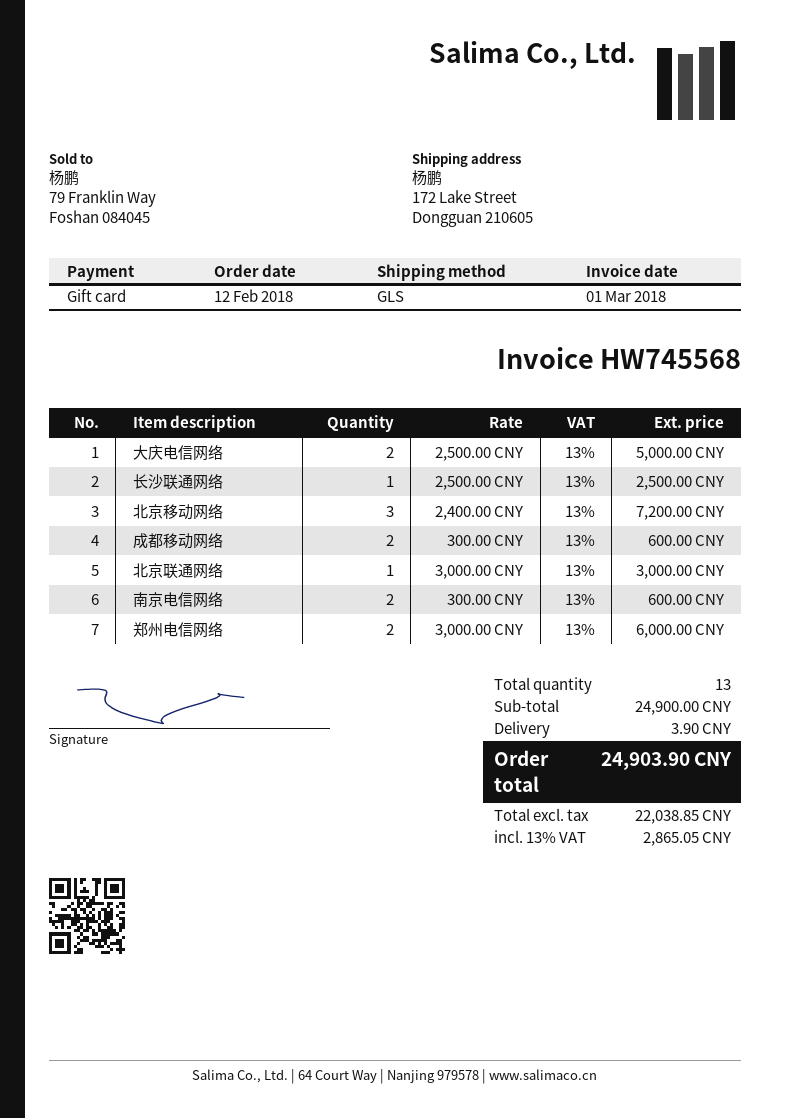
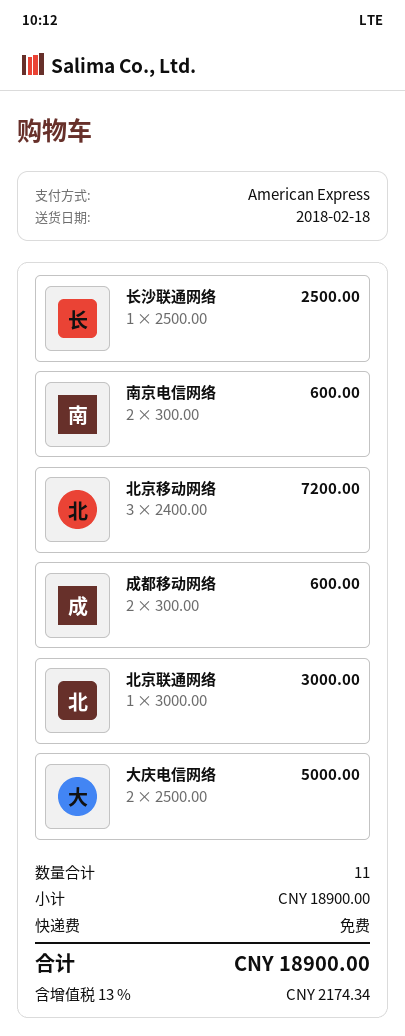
payment method: gift card -> American Express
郑州电信网络: 2 x 3000.00 = 6000.00 -> none
total quantity: 13 -> 11
subtotal: 24900.00 -> 18900.00
shipping: 3.90 -> 0.00
tax: 13% = 2865.05 -> 13% = 2174.34
total: 24903.90 -> 18900.00

